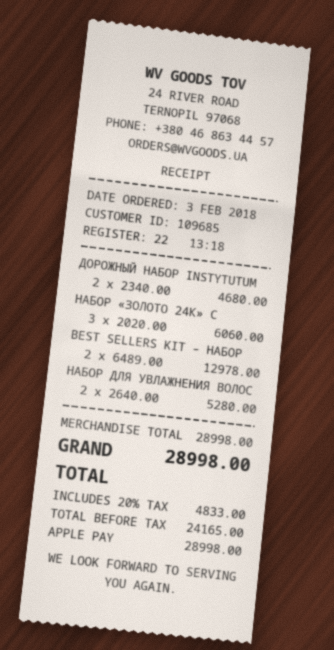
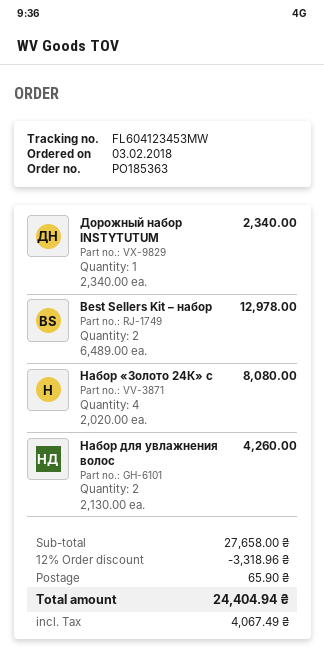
ДОРОЖНЫЙ НАБОР INSTYTUTUM: 2 x 2340.00 = 4680.00 -> 1 x 2340.00 = 2340.00
НАБОР «ЗОЛОТО 24К» С: 3 x 2020.00 = 6060.00 -> 4 x 2020.00 = 8080.00
НАБОР ДЛЯ УВЛАЖНЕНИЯ ВОЛОС: 2 x 2640.00 = 5280.00 -> 2 x 2130.00 = 4260.00
subtotal: 28998.00 -> 27658.00
discount: none -> 12% = 3318.96
shipping: none -> 65.90
tax: 4833.00 -> 4067.49
total: 28998.00 -> 24404.94

